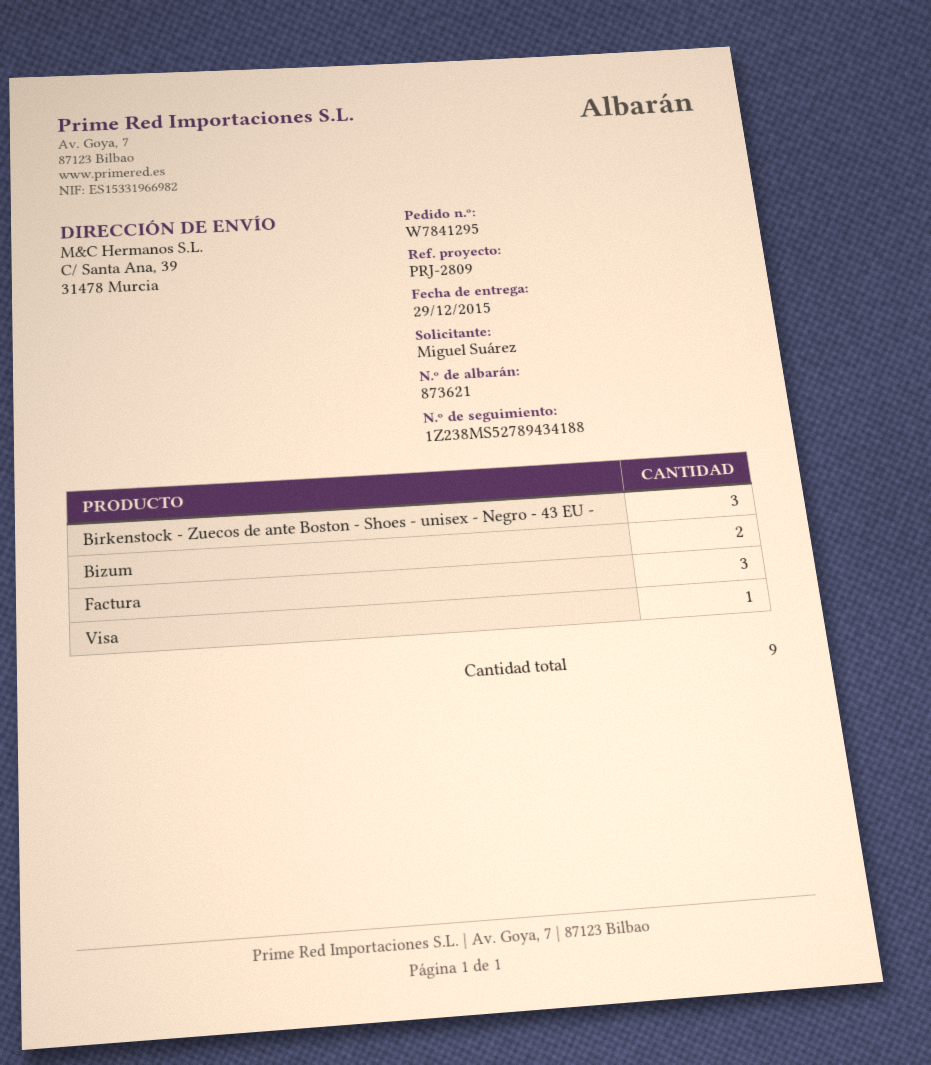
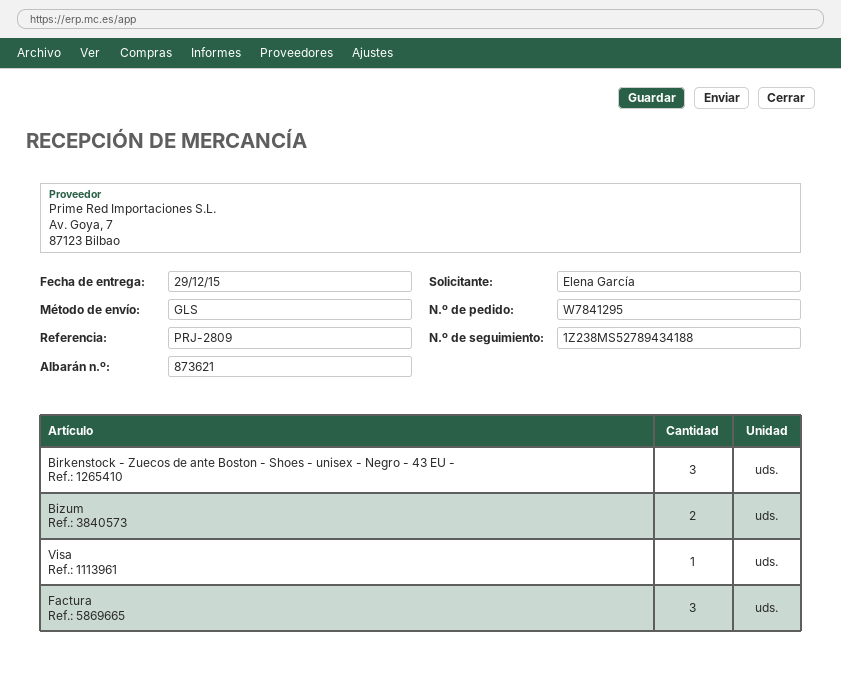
ordered by: Miguel Suárez -> Elena García

